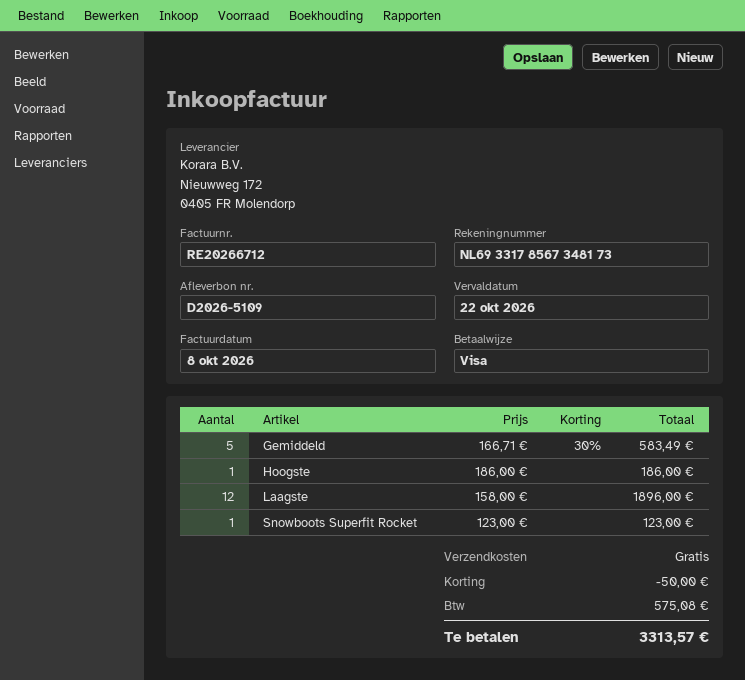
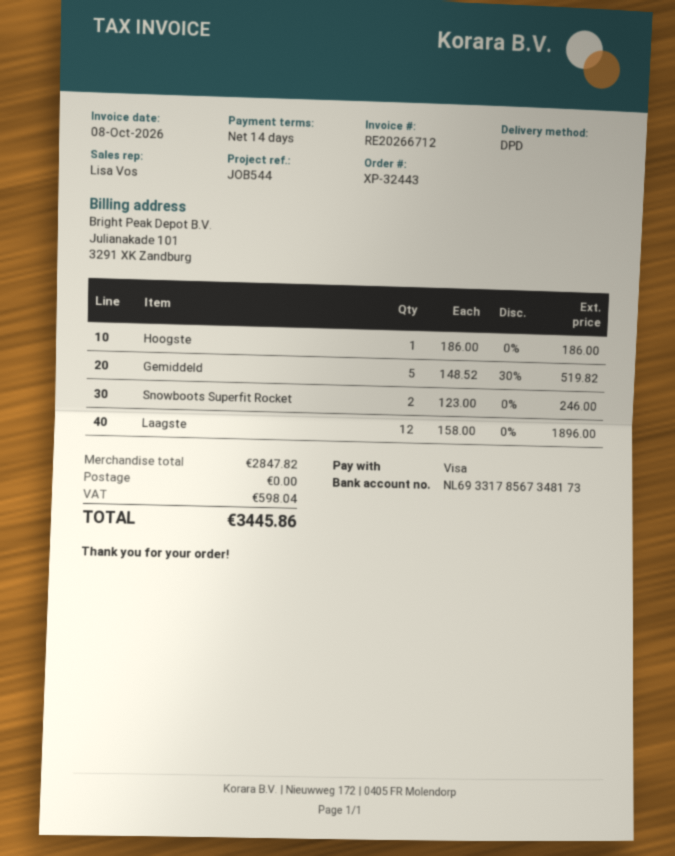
Gemiddeld: 5 x 166.71 - 30% = 583.49 -> 5 x 148.52 - 30% = 519.82
Snowboots Superfit Rocket: 1 x 123.00 = 123.00 -> 2 x 123.00 = 246.00
discount: 50.00 -> none
tax: 575.08 -> 598.04
total: 3313.57 -> 3445.86

